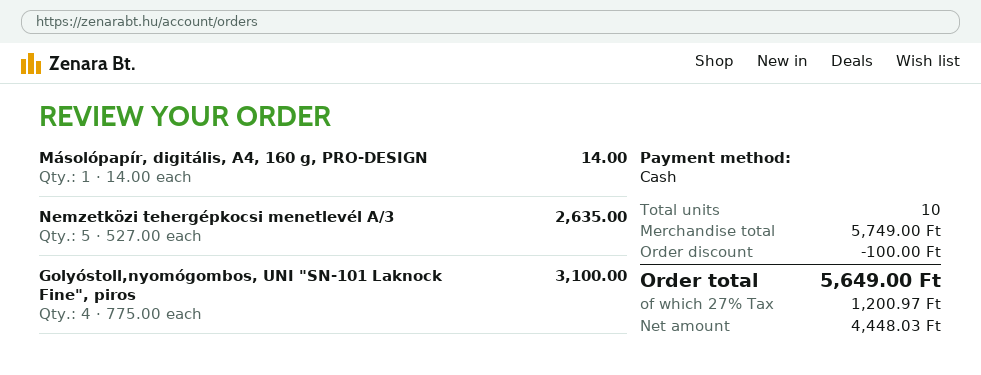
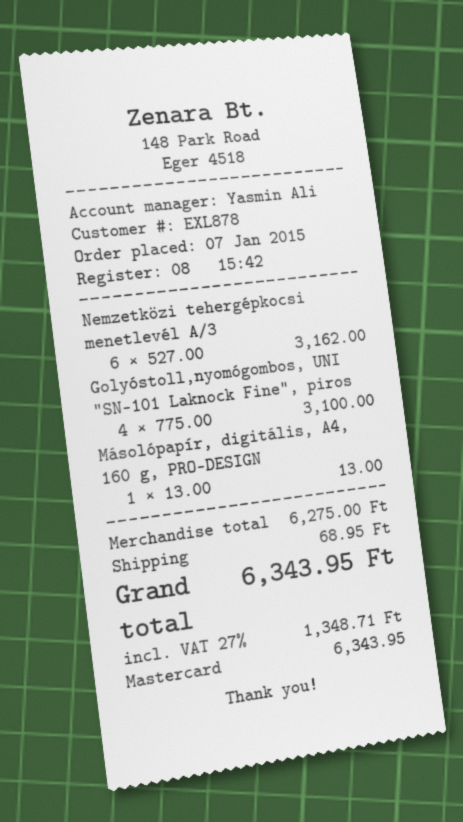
payment method: cash -> Mastercard
Másolópapír, digitális, A4, 160 g, PRO-DESIGN: 1 x 14.00 = 14.00 -> 1 x 13.00 = 13.00
Nemzetközi tehergépkocsi menetlevél A/3: 5 x 527.00 = 2635.00 -> 6 x 527.00 = 3162.00
subtotal: 5749.00 -> 6275.00
discount: 100.00 -> none
shipping: none -> 68.95
tax: 27% = 1200.97 -> 27% = 1348.71
total: 5649.00 -> 6343.95

